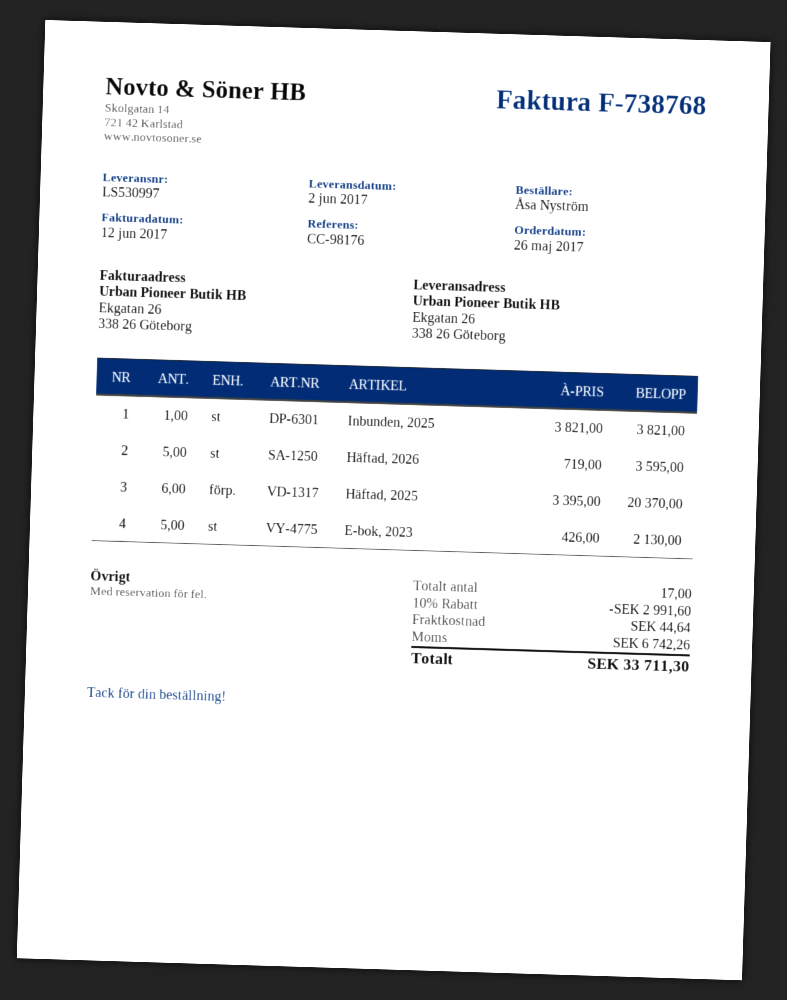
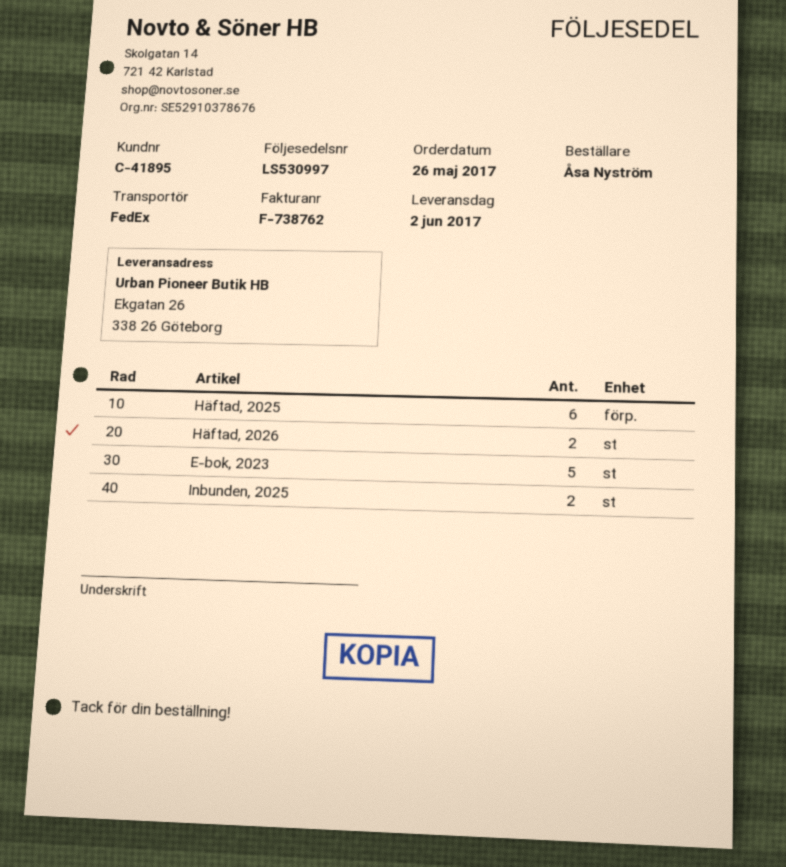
invoice number: F-738768 -> F-738762
Inbunden, 2025: 1 -> 2
Häftad, 2026: 5 -> 2

